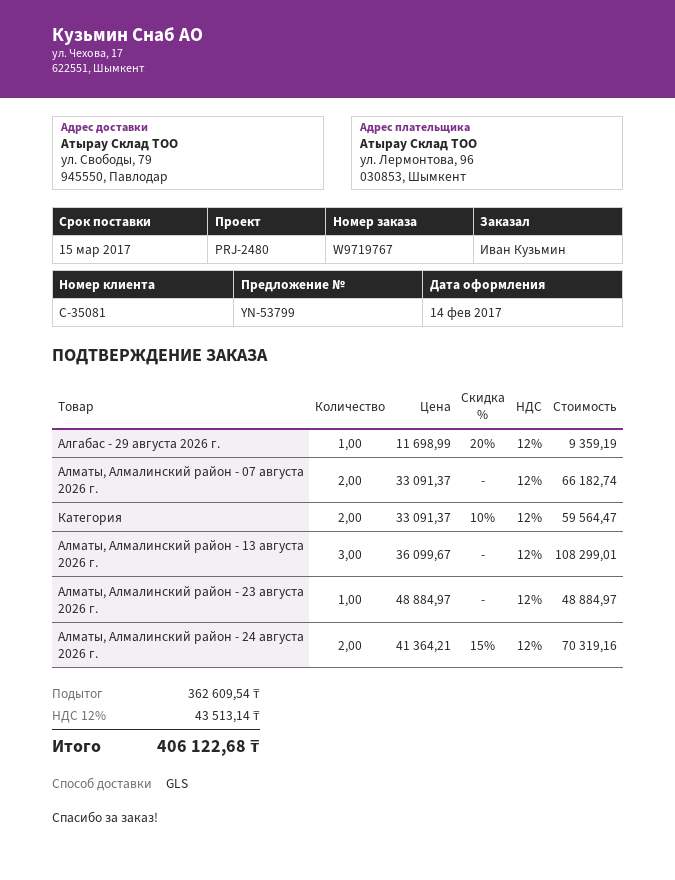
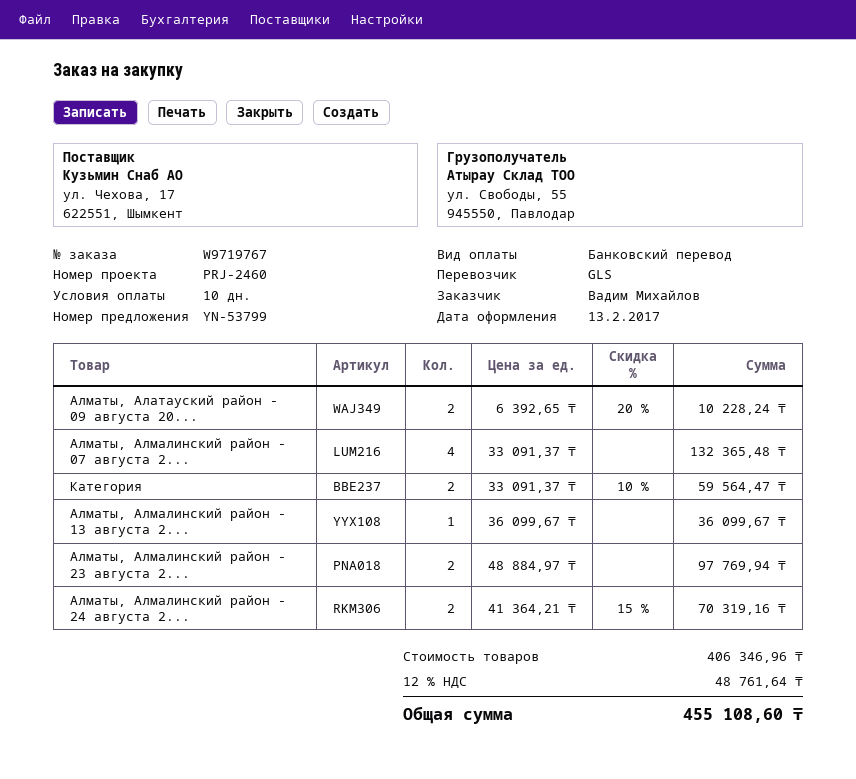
order date: 2017-02-14 -> 2017-02-13
reference: PRJ-2480 -> PRJ-2460
ordered by: Иван Кузьмин -> Вадим Михайлов
ship to: ул. Свободы, 79, 945550, Павлодар -> ул. Свободы, 55, 945550, Павлодар
Алгабас - 29 августа 2026 г.: 1 x 11698.99 - 20% = 9359.19 -> none
Алматы, Алмалинский район - 07 августа 2026 г.: 2 x 33091.37 = 66182.74 -> 4 x 33091.37 = 132365.48
Алматы, Алмалинский район - 13 августа 2026 г.: 3 x 36099.67 = 108299.01 -> 1 x 36099.67 = 36099.67
Алматы, Алмалинский район - 23 августа 2026 г.: 1 x 48884.97 = 48884.97 -> 2 x 48884.97 = 97769.94
Алматы, Алатауский район - 09 августа 20...: none -> 2 x 6392.65 - 20% = 10228.24
subtotal: 362609.54 -> 406346.96
tax: 12% = 43513.14 -> 12% = 48761.64
total: 406122.68 -> 455108.60

